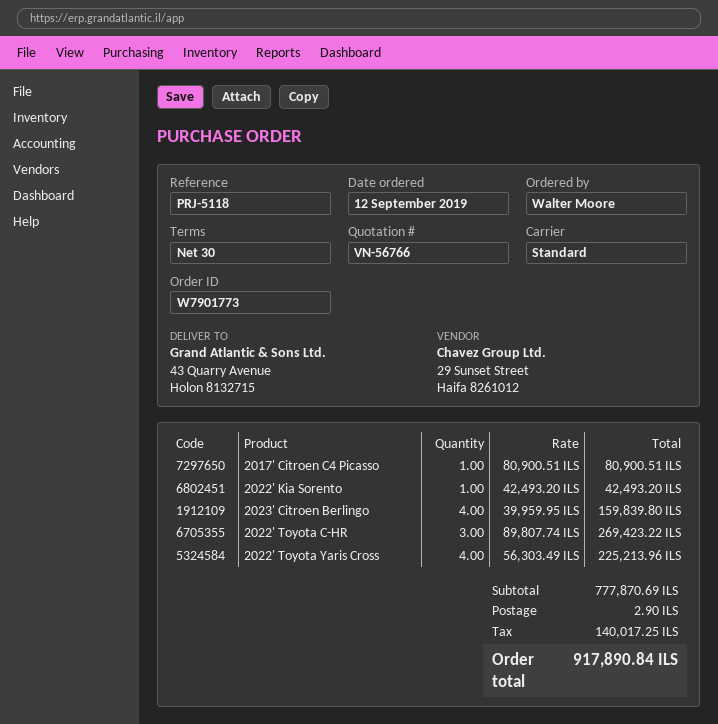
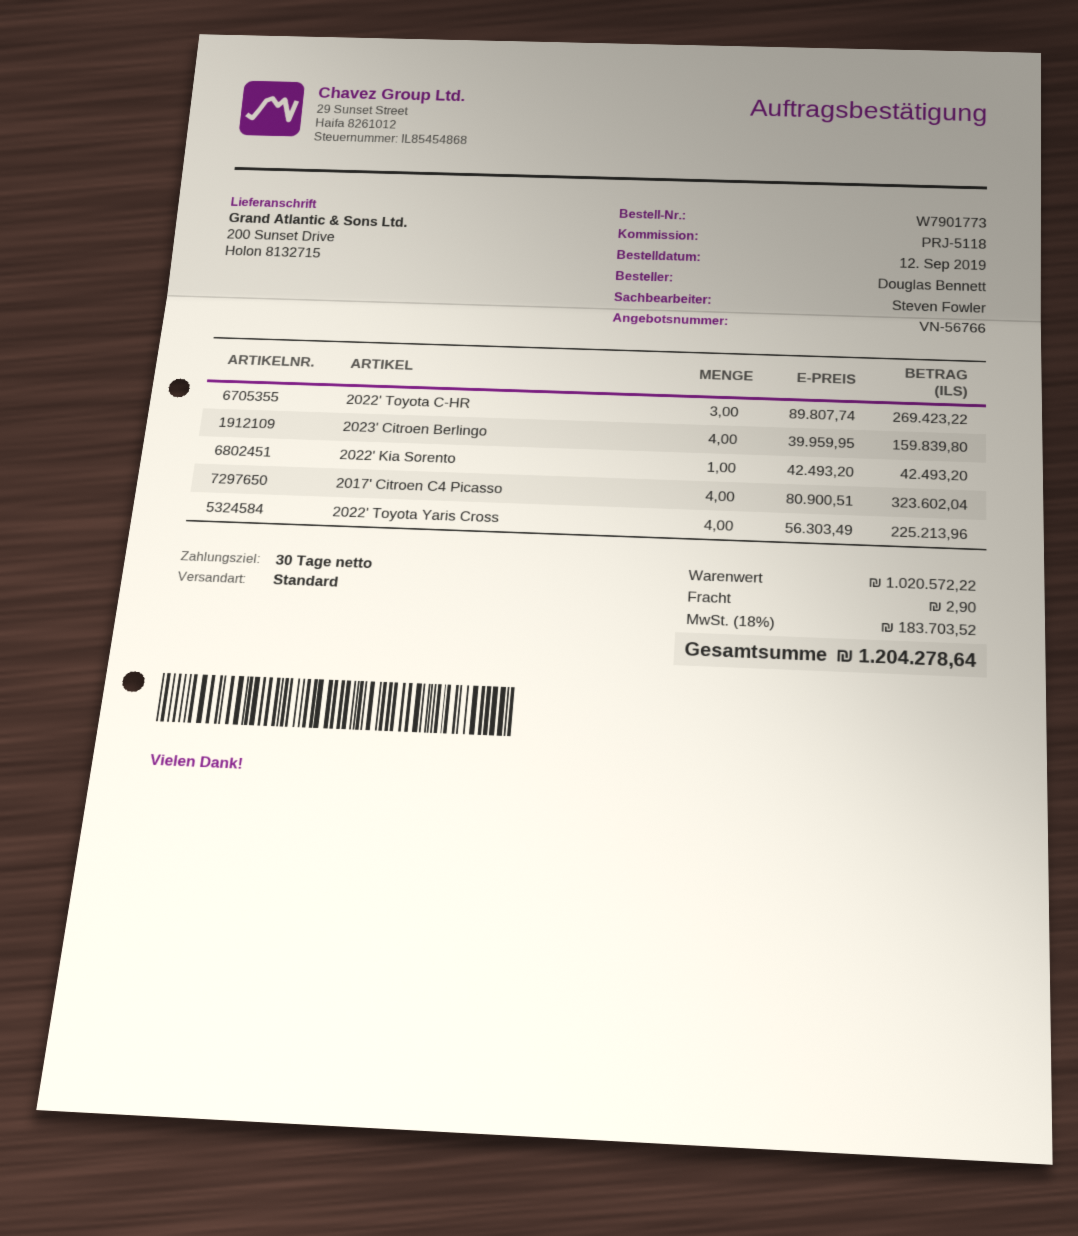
ordered by: Walter Moore -> Douglas Bennett
ship to: 43 Quarry Avenue, Holon 8132715 -> 200 Sunset Drive, Holon 8132715
2017' Citroen C4 Picasso: 1 x 80900.51 = 80900.51 -> 4 x 80900.51 = 323602.04
subtotal: 777870.69 -> 1020572.22
tax: 140017.25 -> 183703.52
total: 917890.84 -> 1204278.64

